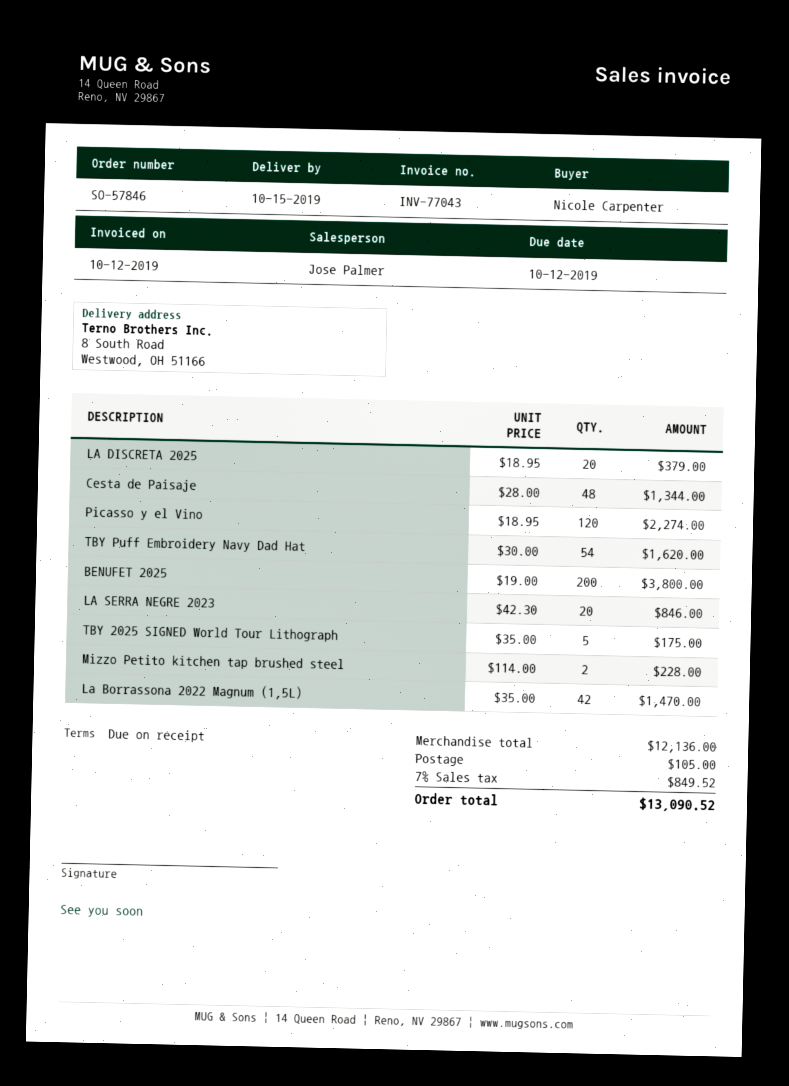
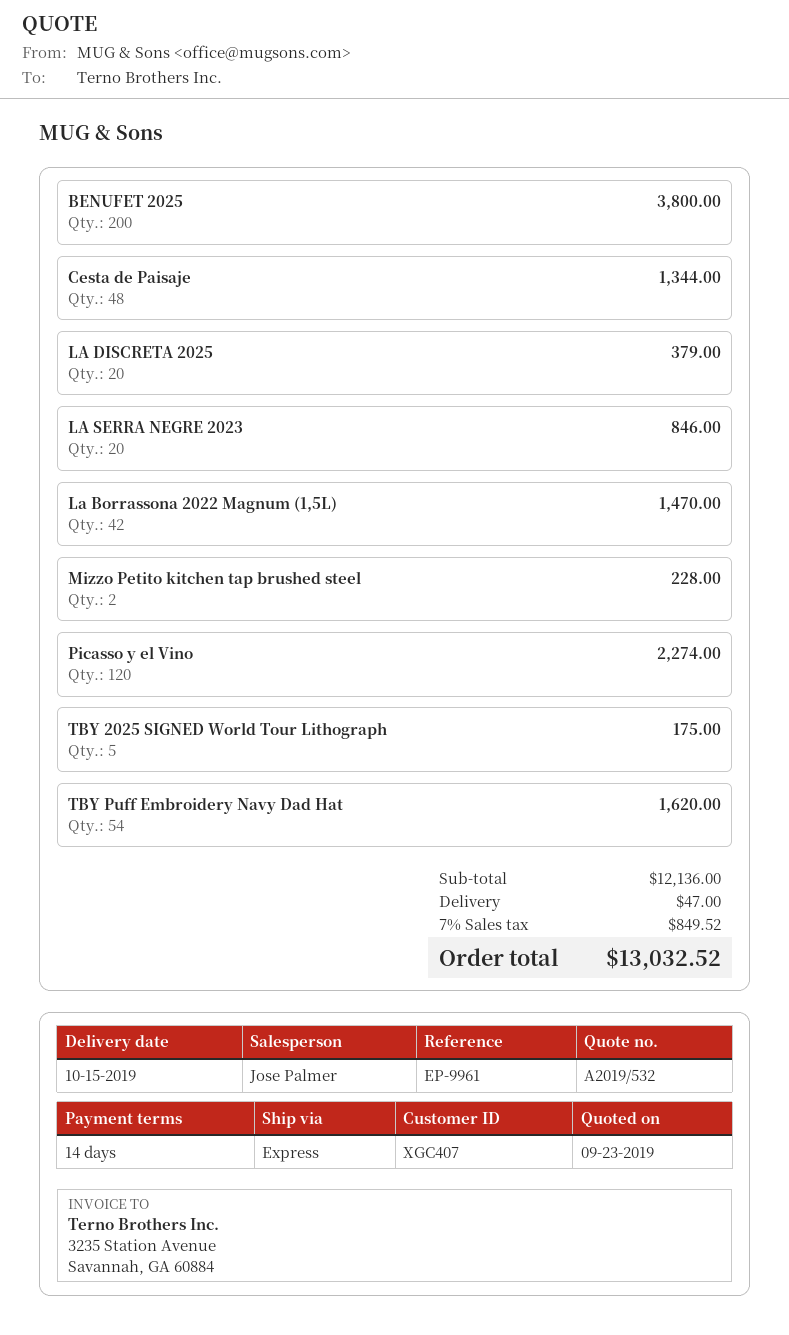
payment terms: on receipt -> 14 days
shipping: 105.00 -> 47.00
total: 13090.52 -> 13032.52

